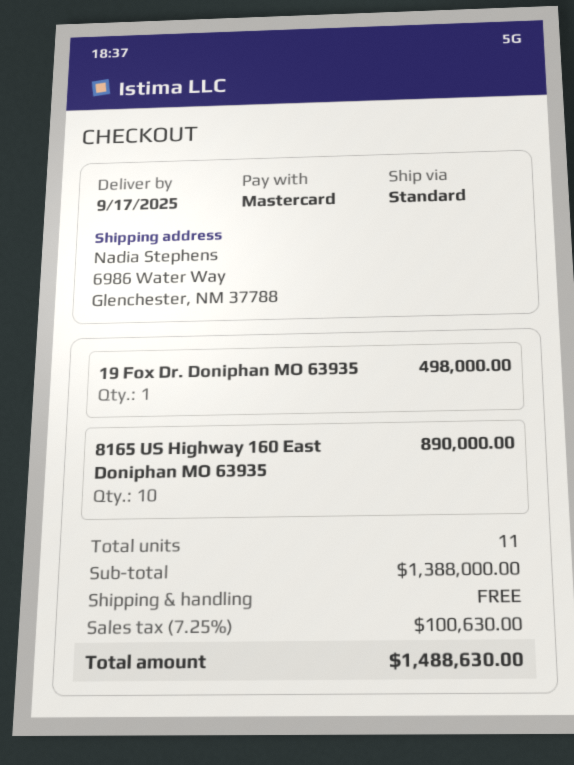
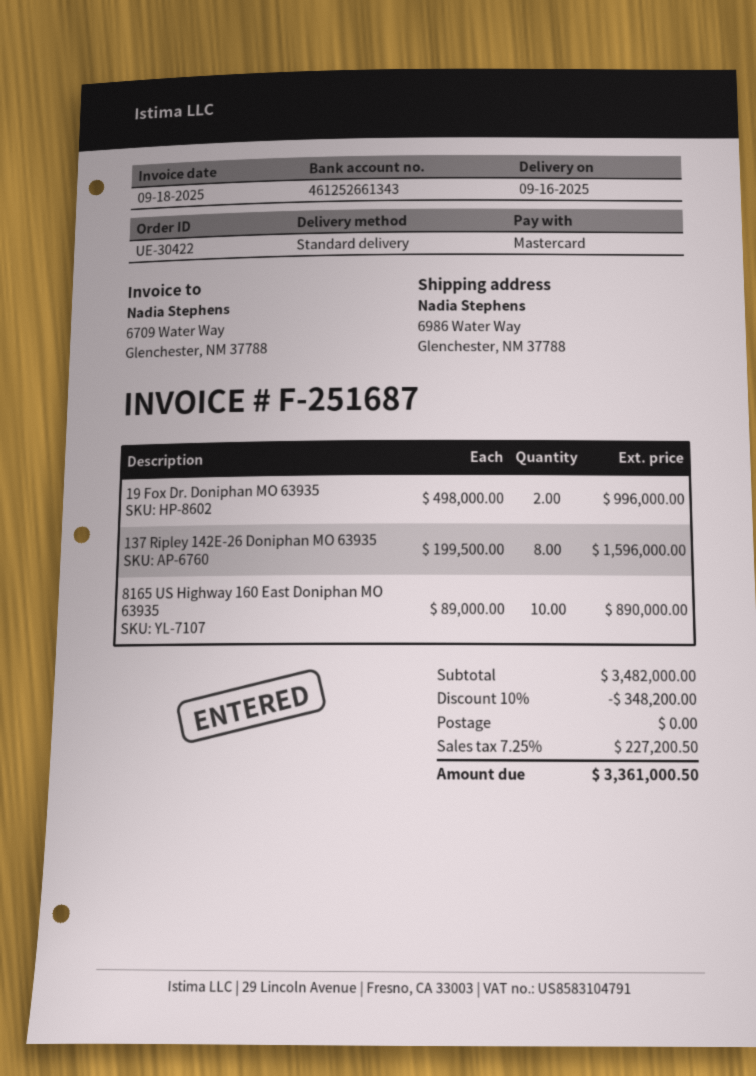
delivery date: 2025-09-17 -> 2025-09-16
19 Fox Dr. Doniphan MO 63935: 1 for 498000.00 -> 2 for 996000.00
137 Ripley 142E-26 Doniphan MO 63935: none -> 8 for 1596000.00
subtotal: 1388000.00 -> 3482000.00
discount: none -> 10% = 348200.00
tax: 7.25% = 100630.00 -> 7.25% = 227200.50
total: 1488630.00 -> 3361000.50

